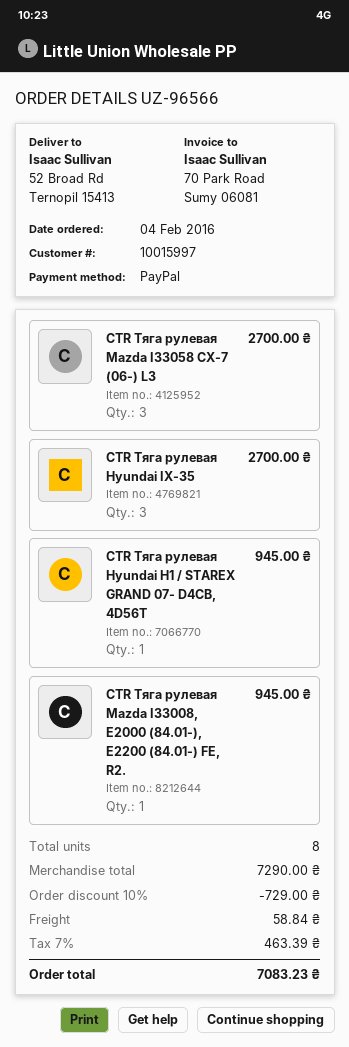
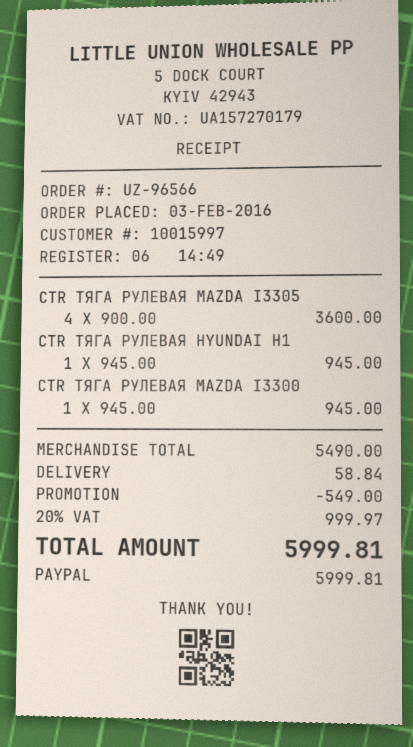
order date: 2016-02-04 -> 2016-02-03
CTR Тяга рулевая Mazda I33058 CX-7 (06-) L3: 3 for 2700.00 -> 4 for 3600.00
CTR Тяга рулевая Hyundai IX-35: 3 for 2700.00 -> none
subtotal: 7290.00 -> 5490.00
discount: 729.00 -> 549.00
tax: 7% = 463.39 -> 20% = 999.97
total: 7083.23 -> 5999.81

